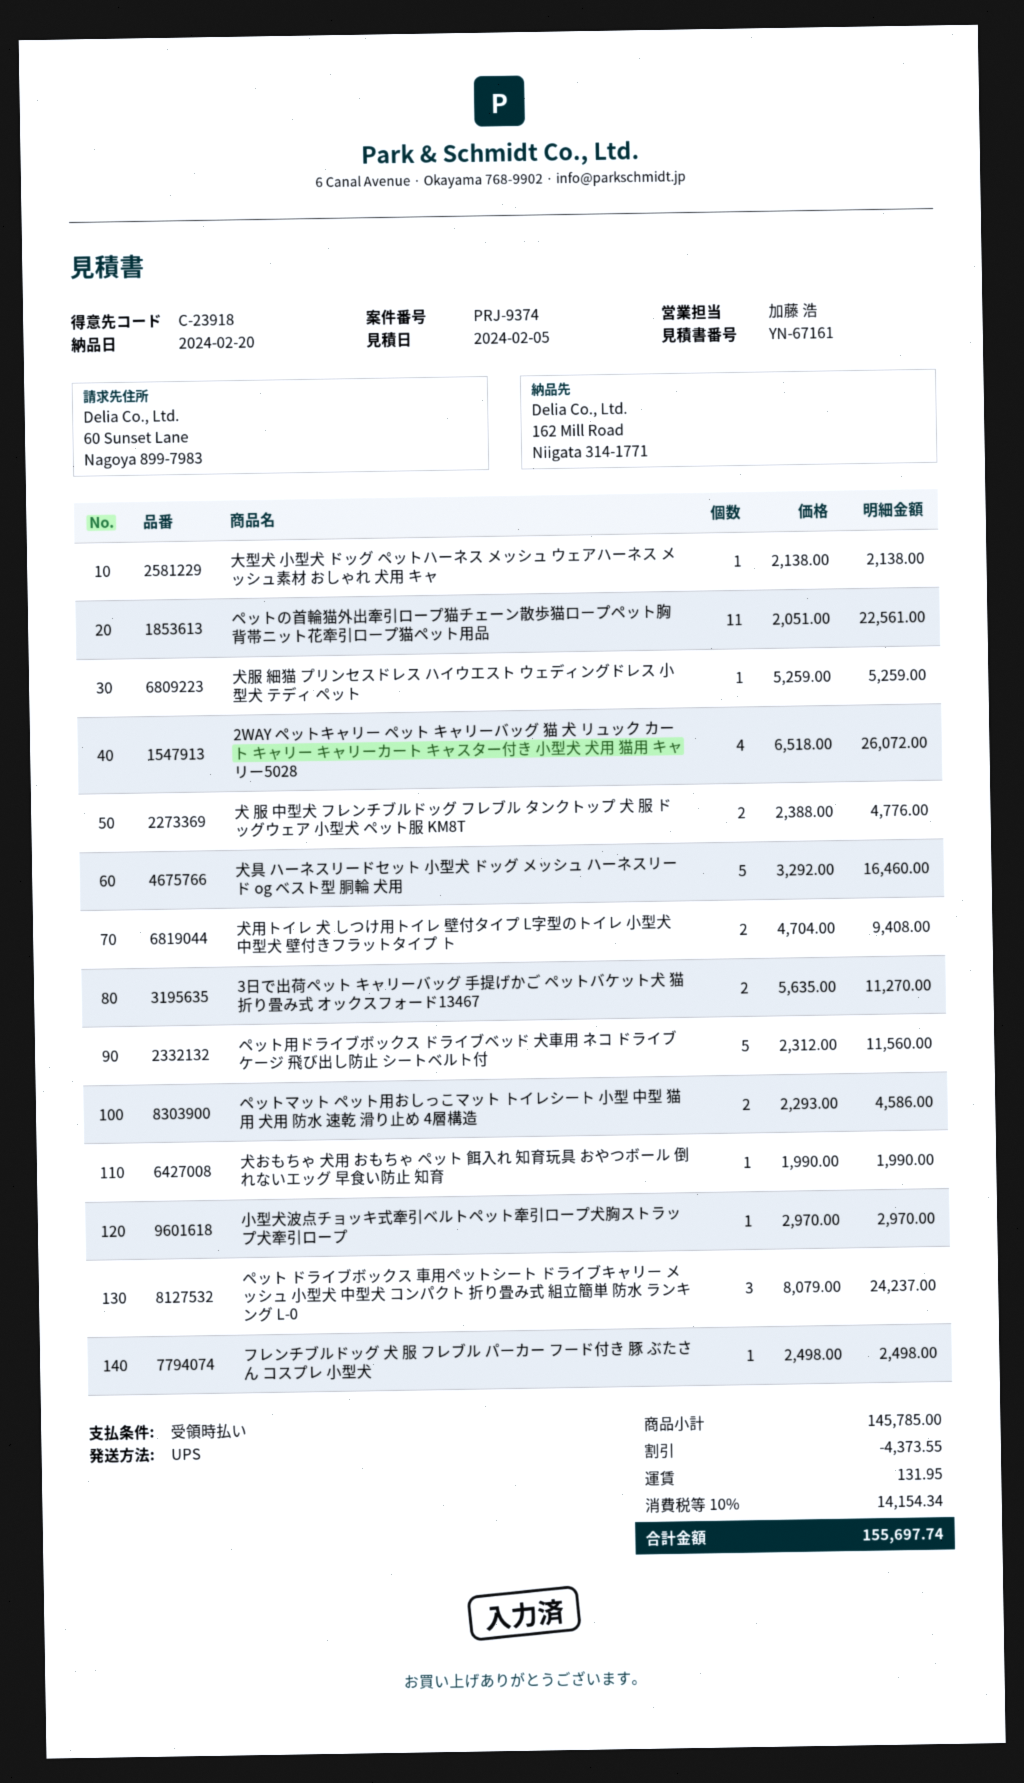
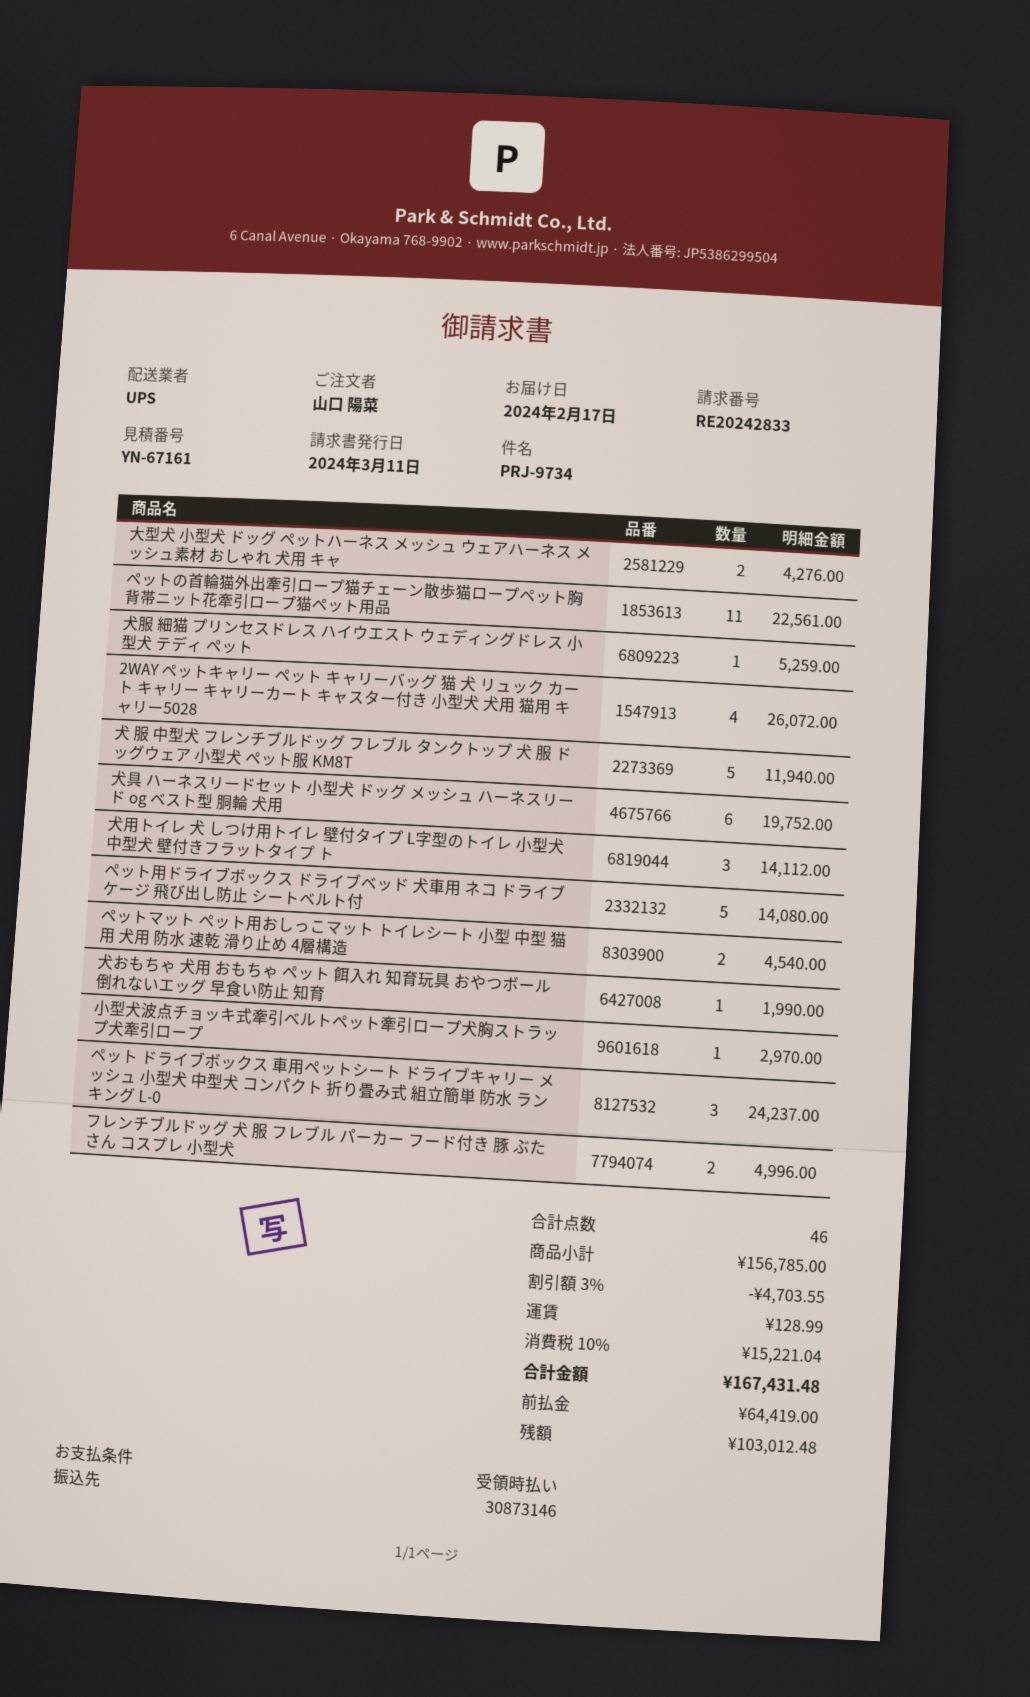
delivery date: 2024-02-20 -> 2024-02-17
reference: PRJ-9374 -> PRJ-9734
大型犬 小型犬 ドッグ ペットハーネス メッシュ ウェアハーネス メッシュ素材 おしゃれ 犬用 キャ: 1 for 2138.00 -> 2 for 4276.00
犬 服 中型犬 フレンチブルドッグ フレブル タンクトップ 犬 服 ドッグウェア 小型犬 ペット服 KM8T: 2 for 4776.00 -> 5 for 11940.00
犬具 ハーネスリードセット 小型犬 ドッグ メッシュ ハーネスリード og ベスト型 胴輪 犬用: 5 for 16460.00 -> 6 for 19752.00
犬用トイレ 犬 しつけ用トイレ 壁付タイプ L字型のトイレ 小型犬 中型犬 壁付きフラットタイプ ト: 2 for 9408.00 -> 3 for 14112.00
3日で出荷ペット キャリーバッグ 手提げかご ペットバケット犬 猫 折り畳み式 オックスフォード13467: 2 for 11270.00 -> none
ペット用ドライブボックス ドライブベッド 犬車用 ネコ ドライブケージ 飛び出し防止 シートベルト付: 5 for 11560.00 -> 5 for 14080.00
ペットマット ペット用おしっこマット トイレシート 小型 中型 猫用 犬用 防水 速乾 滑り止め 4層構造: 2 for 4586.00 -> 2 for 4540.00
フレンチブルドッグ 犬 服 フレブル パーカー フード付き 豚 ぶたさん コスプレ 小型犬: 1 for 2498.00 -> 2 for 4996.00
subtotal: 145785.00 -> 156785.00
discount: 4373.55 -> 4703.55
shipping: 131.95 -> 128.99
tax: 10% = 14154.34 -> 10% = 15221.04
total: 155697.74 -> 167431.48

